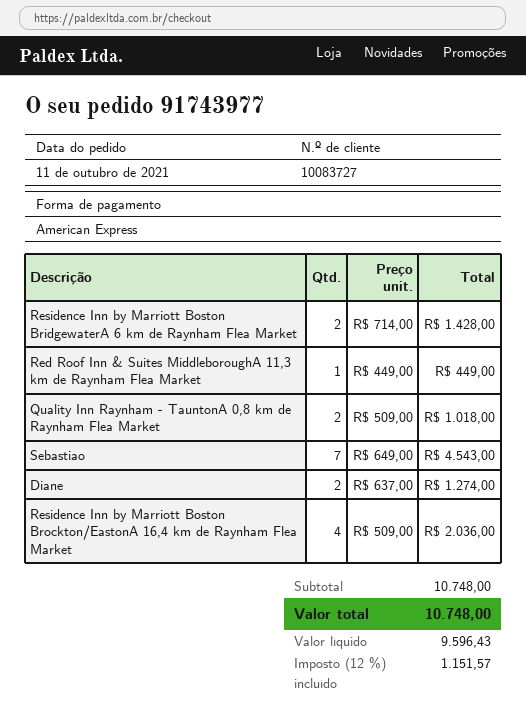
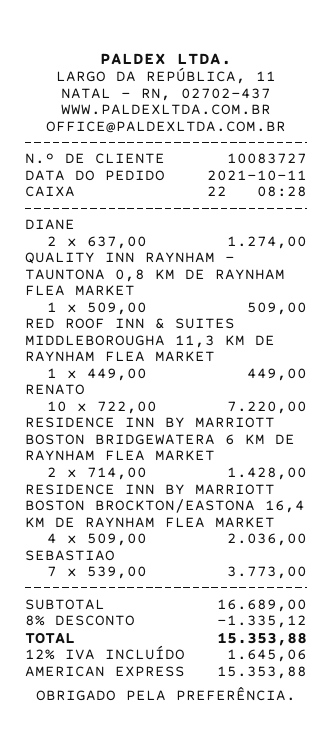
Quality Inn Raynham - TauntonA 0,8 km de Raynham Flea Market: 2 x 509.00 = 1018.00 -> 1 x 509.00 = 509.00
Sebastiao: 7 x 649.00 = 4543.00 -> 7 x 539.00 = 3773.00
RENATO: none -> 10 x 722.00 = 7220.00
subtotal: 10748.00 -> 16689.00
discount: none -> 8% = 1335.12
tax: 12% = 1151.57 -> 12% = 1645.06
total: 10748.00 -> 15353.88

